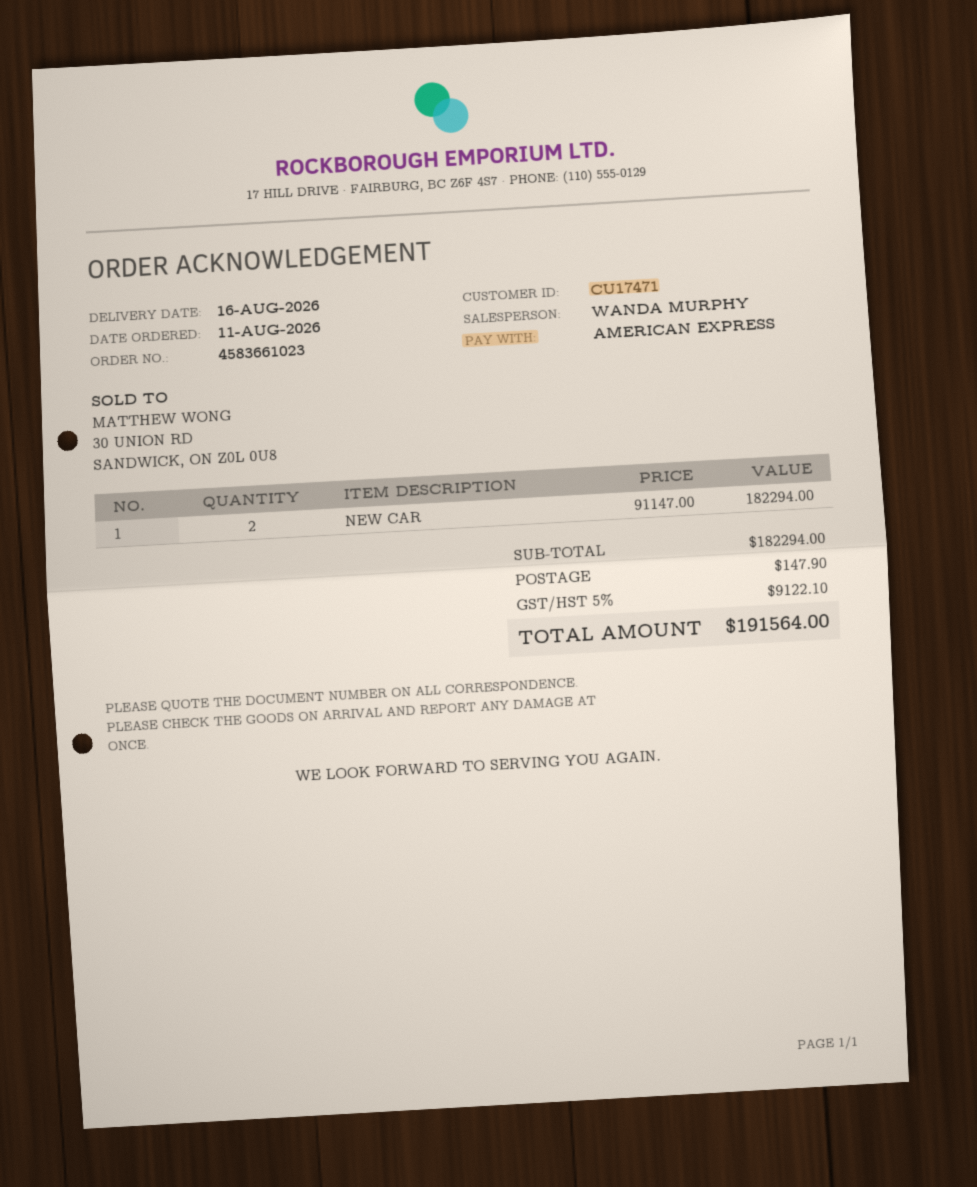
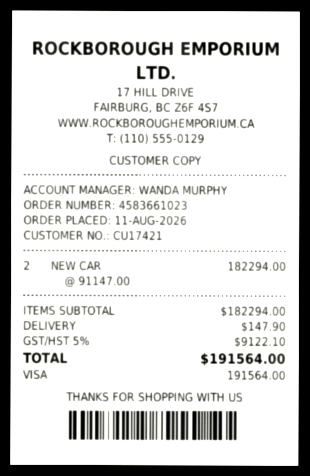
customer number: CU17471 -> CU17421
payment method: American Express -> Visa

